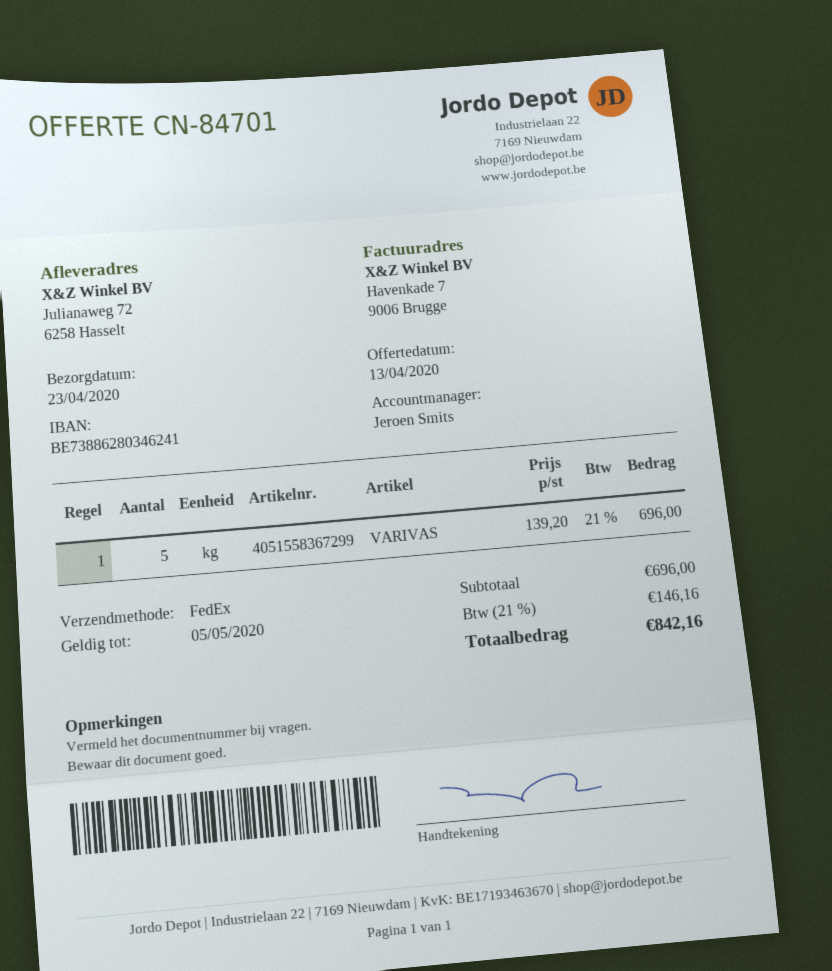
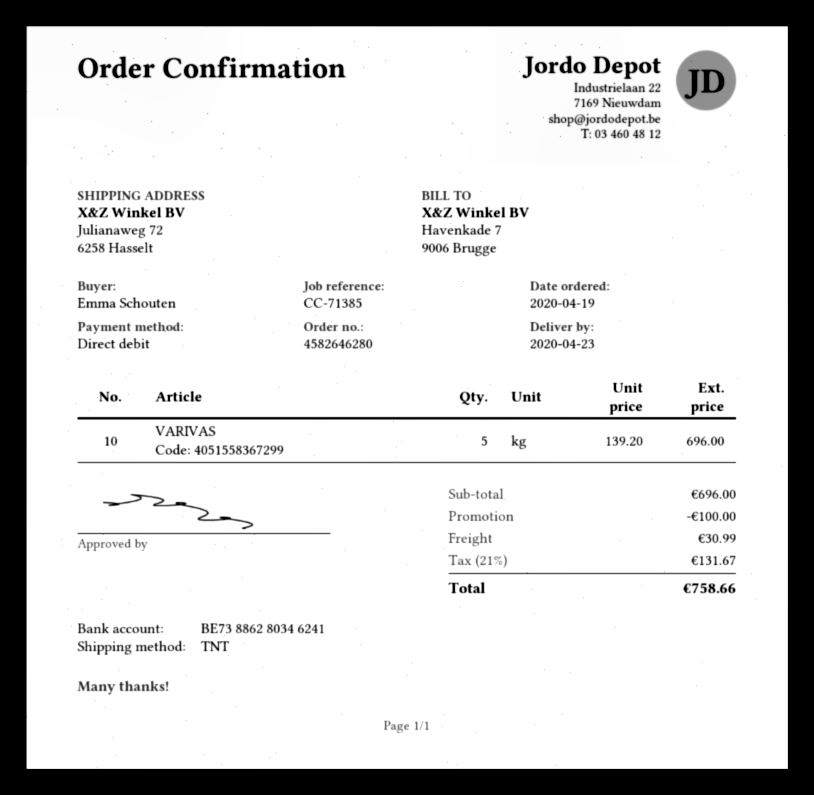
shipping method: FedEx -> TNT
discount: none -> 100.00
shipping: none -> 30.99
tax: 21% = 146.16 -> 21% = 131.67
total: 842.16 -> 758.66

